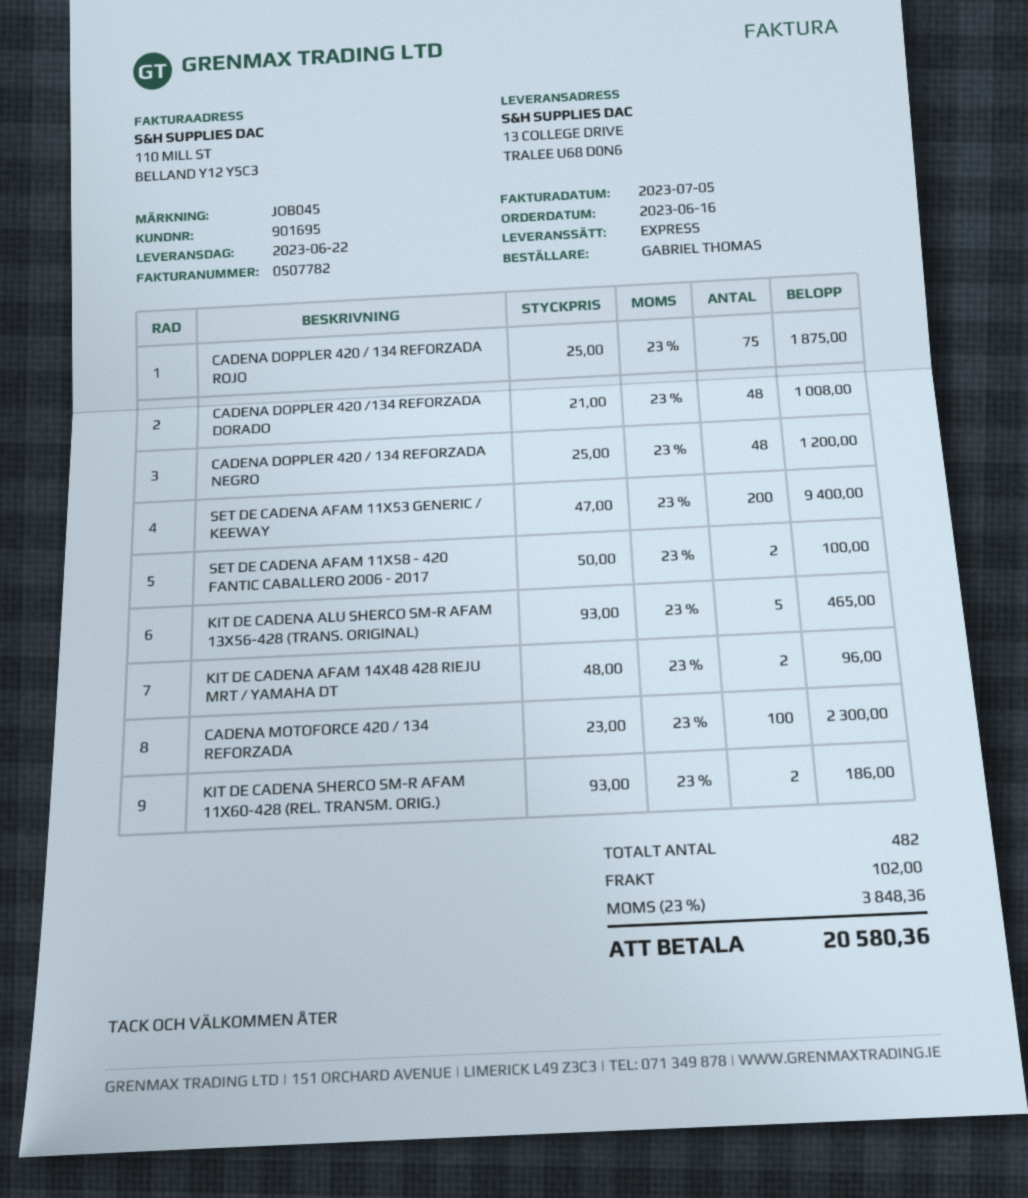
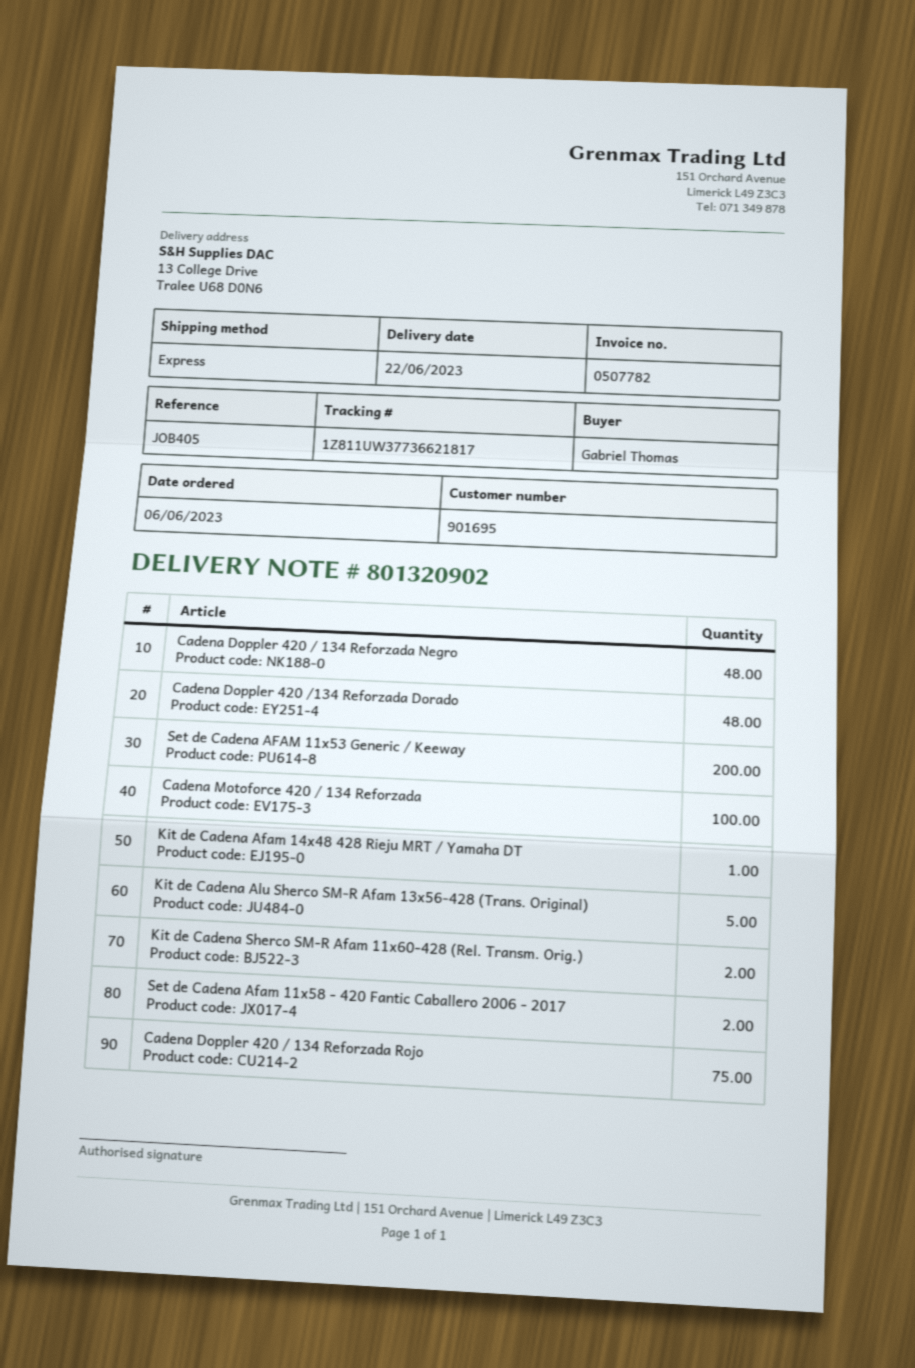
order date: 2023-06-16 -> 2023-06-06
reference: JOB045 -> JOB405
KIT DE CADENA AFAM 14X48 428 RIEJU MRT / YAMAHA DT: 2 -> 1

